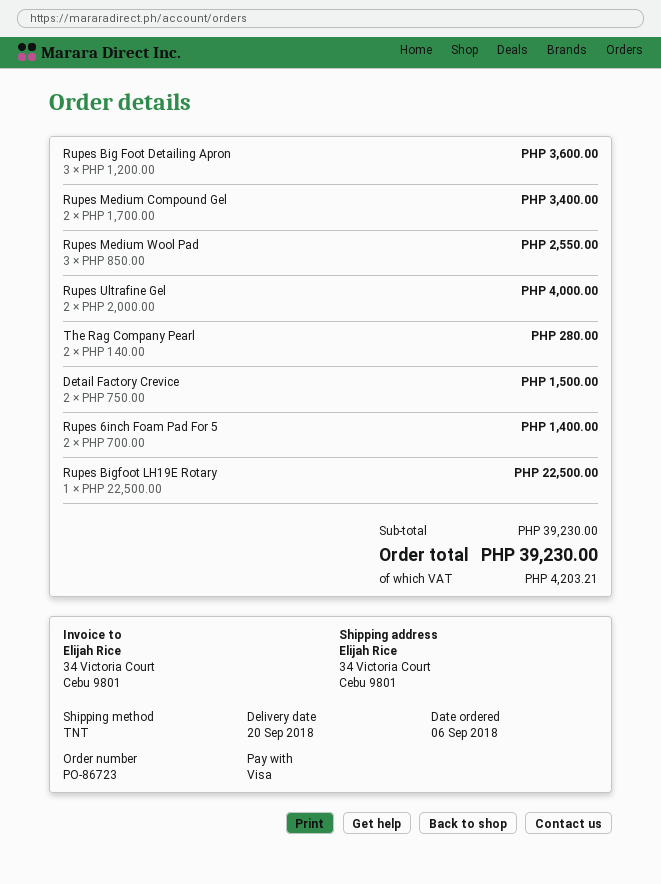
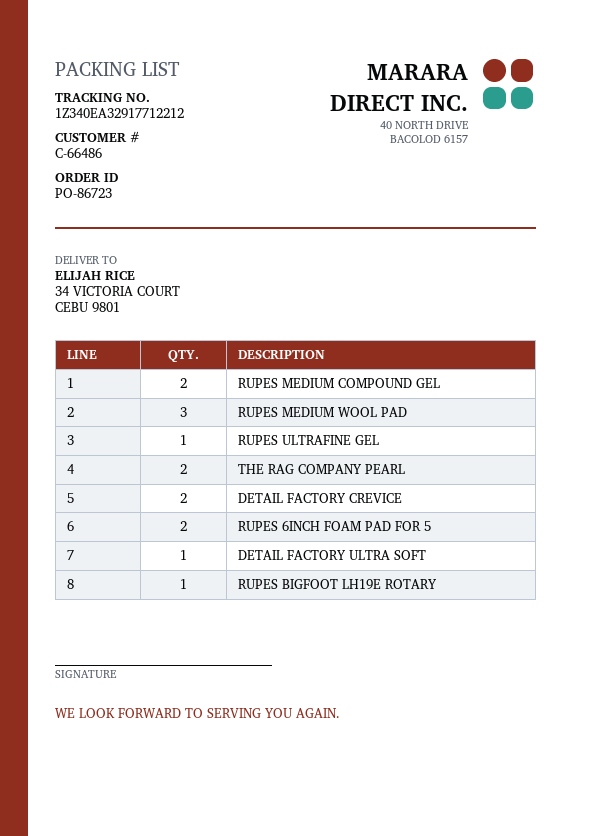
Rupes Big Foot Detailing Apron: 3 -> none
Rupes Ultrafine Gel: 2 -> 1
DETAIL FACTORY ULTRA SOFT: none -> 1

